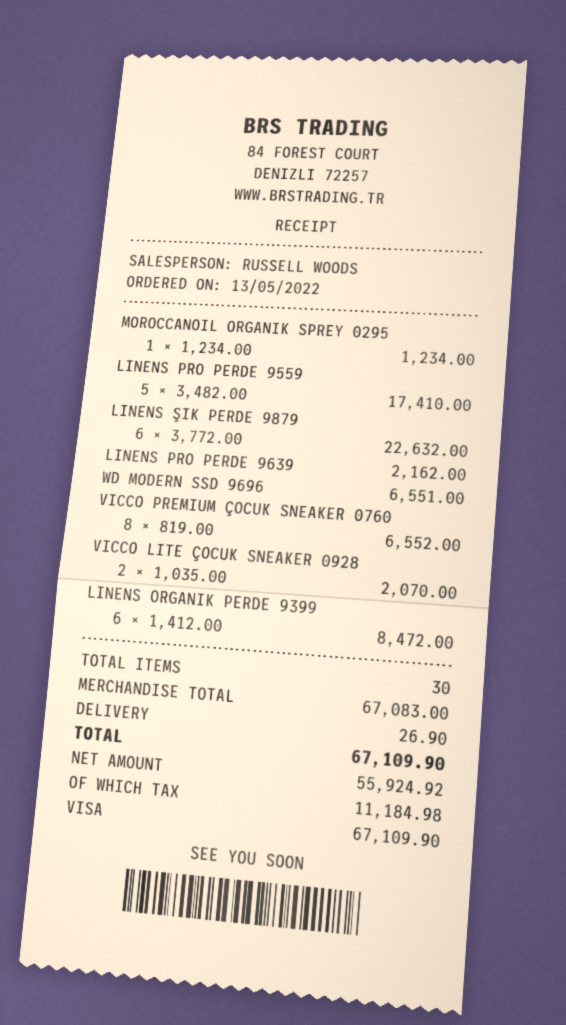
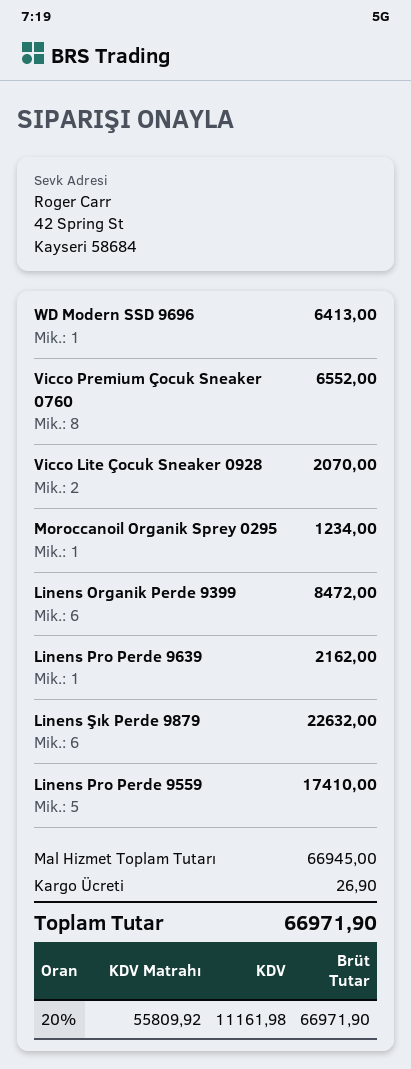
WD MODERN SSD 9696: 1 for 6551.00 -> 1 for 6413.00
subtotal: 67083.00 -> 66945.00
net: 55924.92 -> 55809.92
tax: 11184.98 -> 11161.98
total: 67109.90 -> 66971.90

